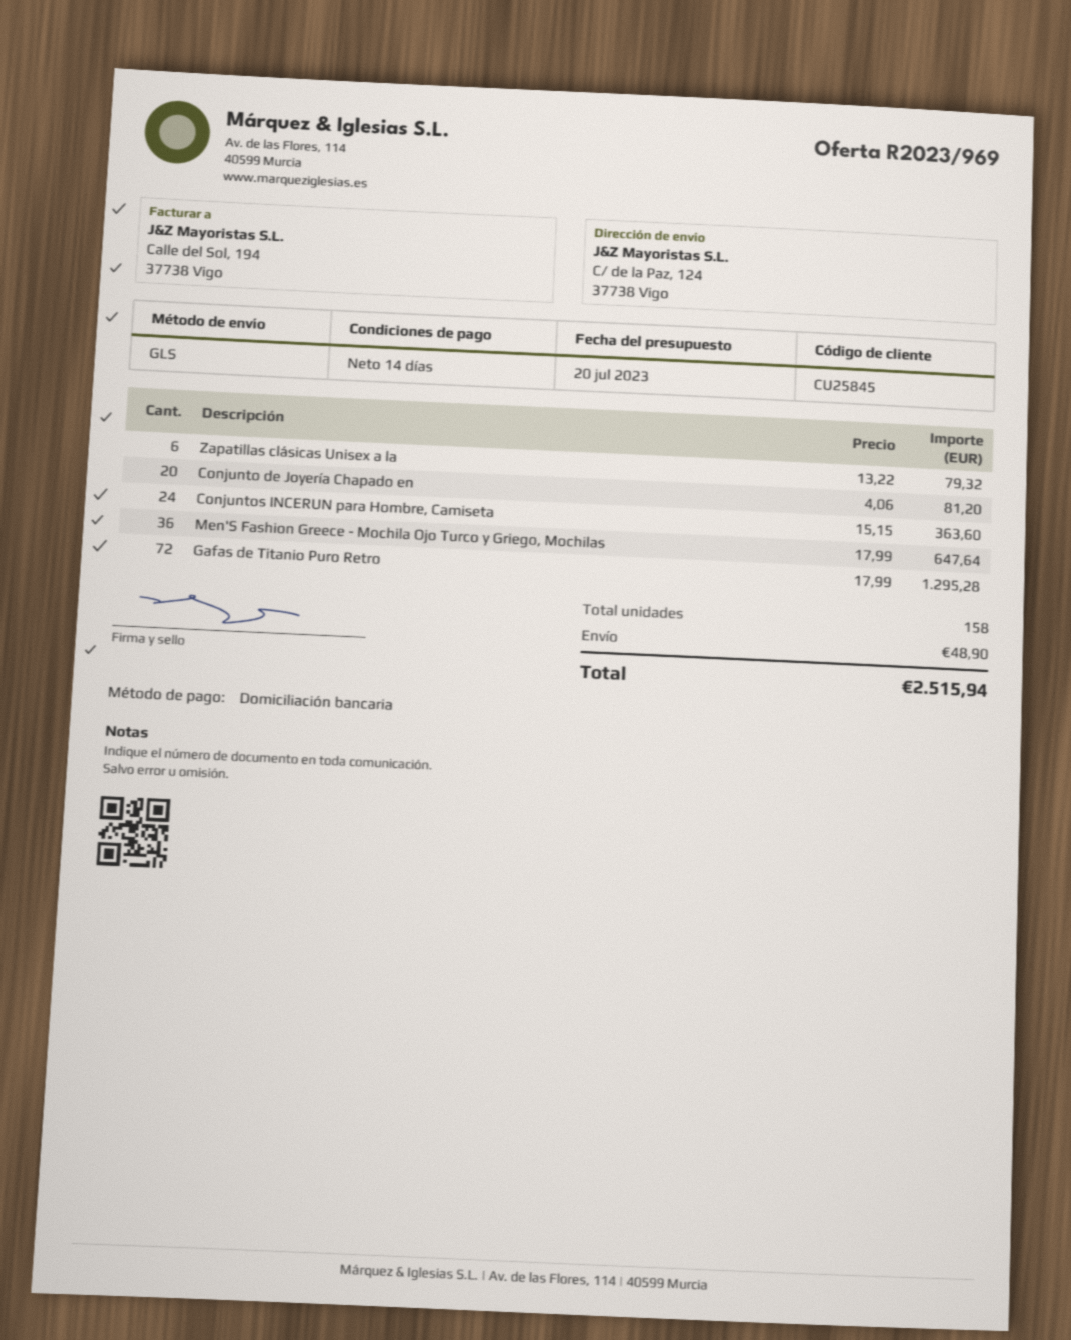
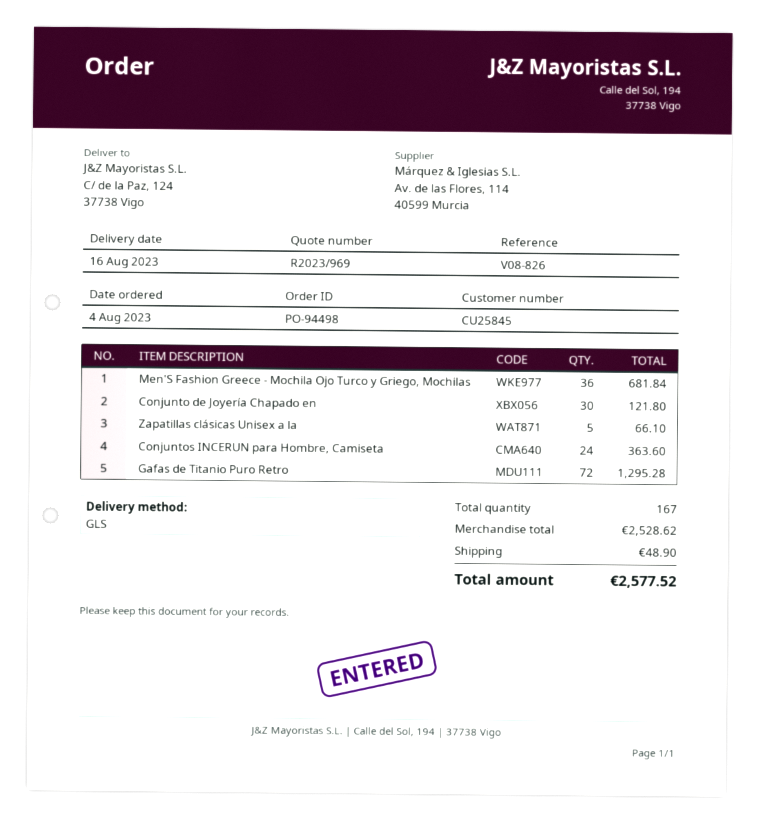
Zapatillas clásicas Unisex a la: 6 for 79.32 -> 5 for 66.10
Conjunto de Joyería Chapado en: 20 for 81.20 -> 30 for 121.80
Men'S Fashion Greece - Mochila Ojo Turco y Griego, Mochilas: 36 for 647.64 -> 36 for 681.84
total quantity: 158 -> 167
total: 2515.94 -> 2577.52

